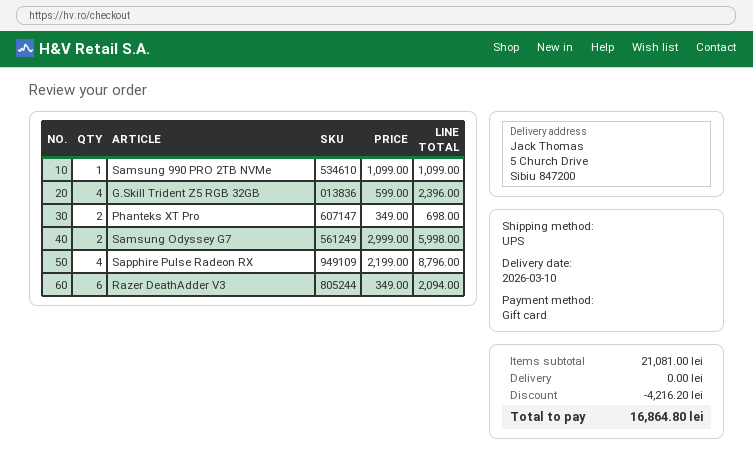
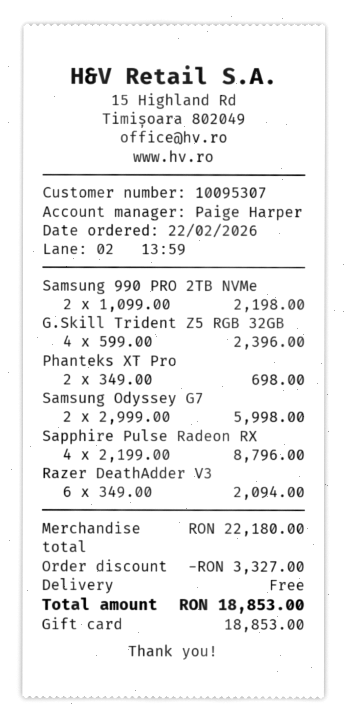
Samsung 990 PRO 2TB NVMe: 1 x 1099.00 = 1099.00 -> 2 x 1099.00 = 2198.00
subtotal: 21081.00 -> 22180.00
discount: 4216.20 -> 3327.00
total: 16864.80 -> 18853.00

